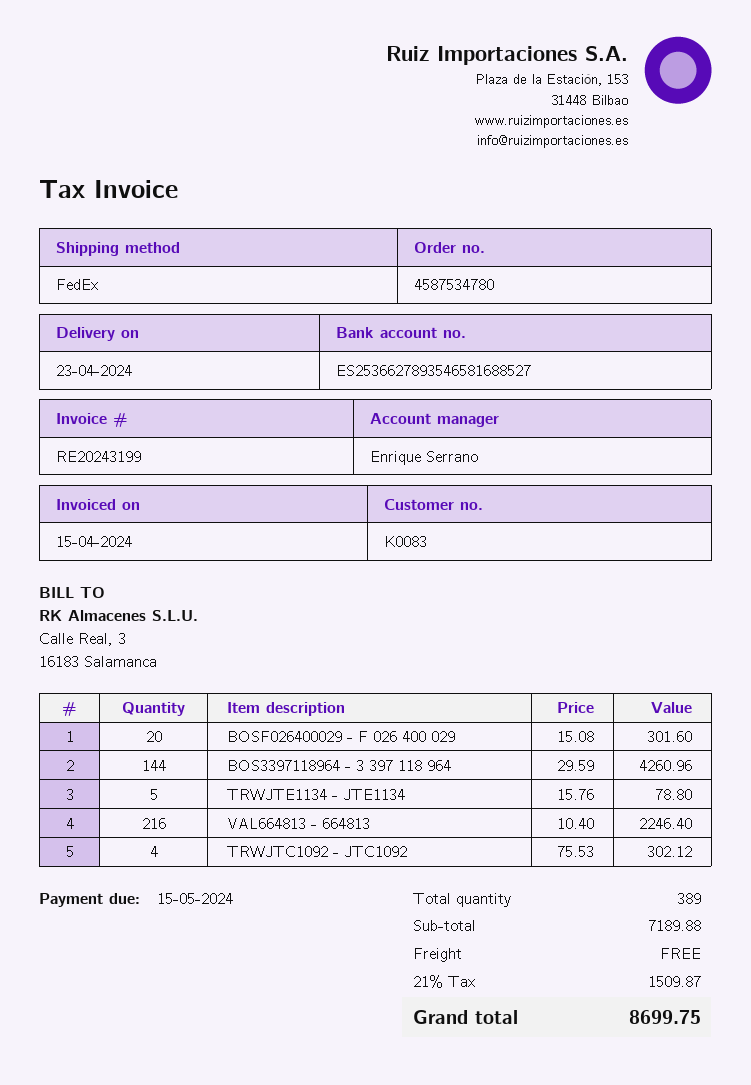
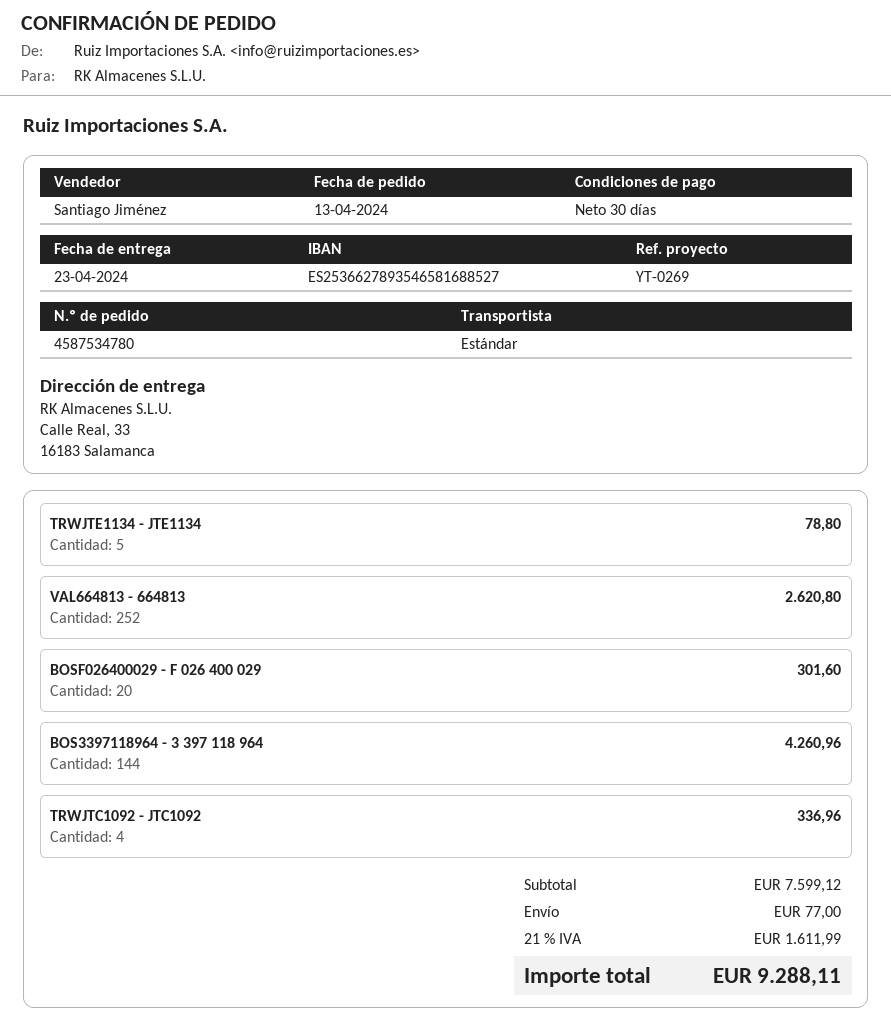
sales rep: Enrique Serrano -> Santiago Jiménez
shipping method: FedEx -> standard
VAL664813 - 664813: 216 for 2246.40 -> 252 for 2620.80
TRWJTC1092 - JTC1092: 4 for 302.12 -> 4 for 336.96
subtotal: 7189.88 -> 7599.12
shipping: 0.00 -> 77.00
tax: 21% = 1509.87 -> 21% = 1611.99
total: 8699.75 -> 9288.11

